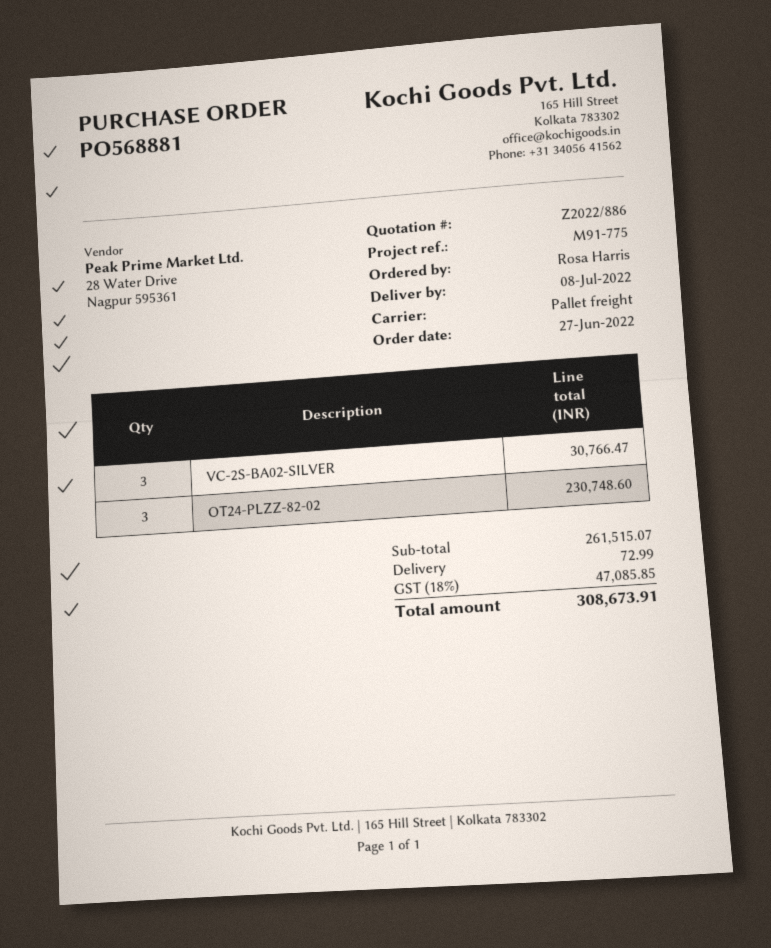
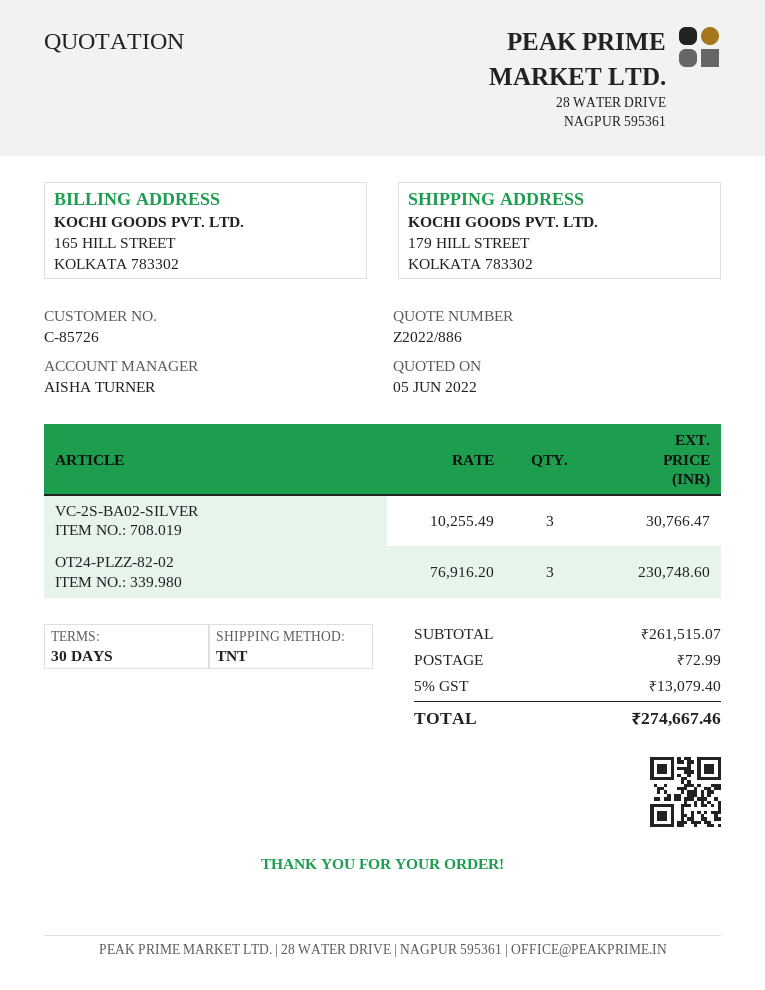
shipping method: pallet freight -> TNT
tax: 18% = 47085.85 -> 5% = 13079.40
total: 308673.91 -> 274667.46

